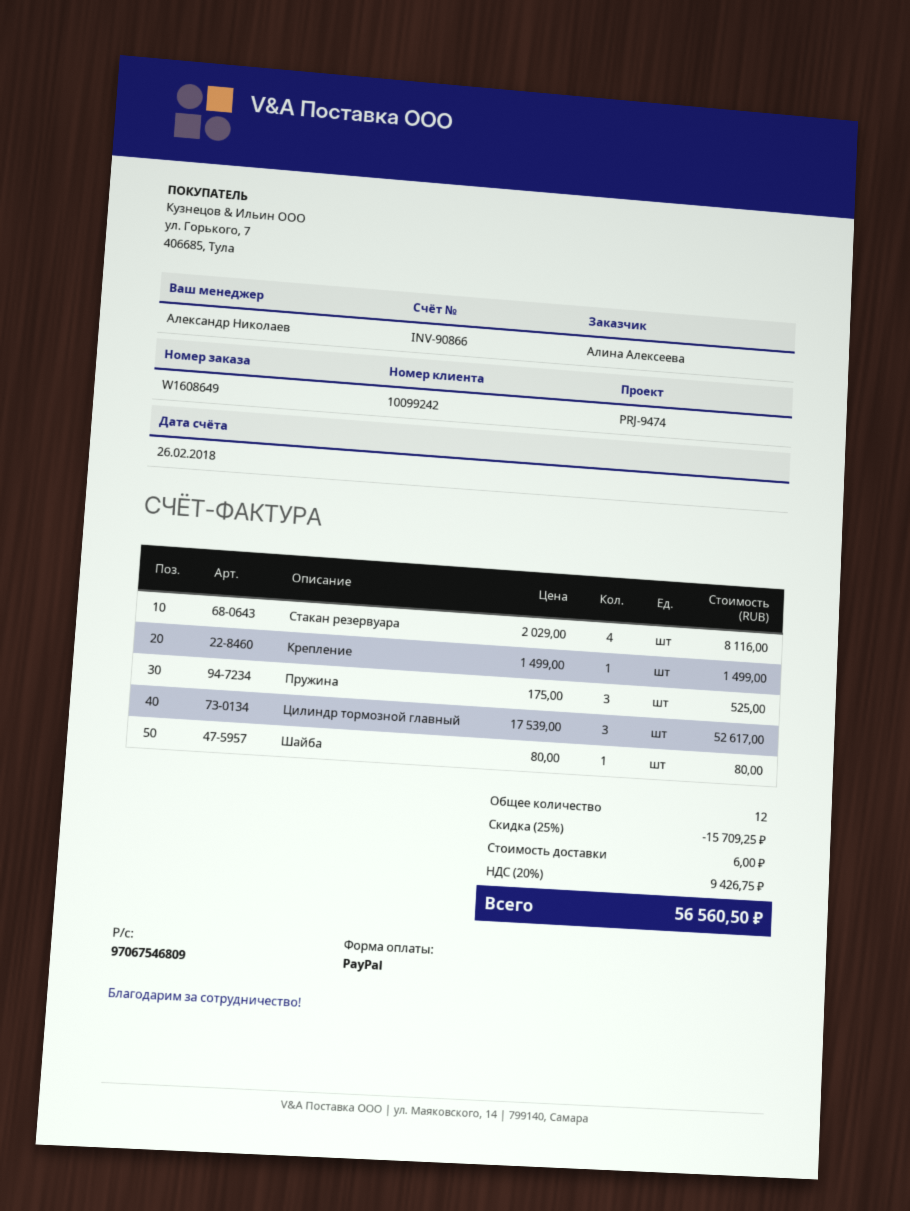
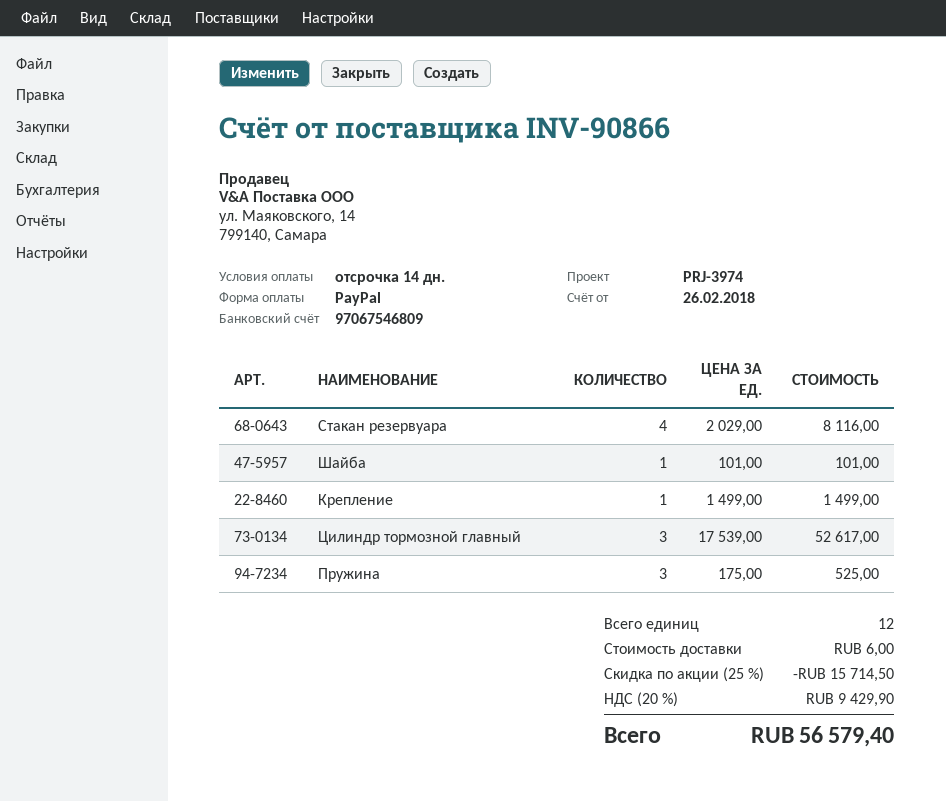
reference: PRJ-9474 -> PRJ-3974
Шайба: 1 x 80.00 = 80.00 -> 1 x 101.00 = 101.00
discount: 25% = 15709.25 -> 25% = 15714.50
tax: 20% = 9426.75 -> 20% = 9429.90
total: 56560.50 -> 56579.40

